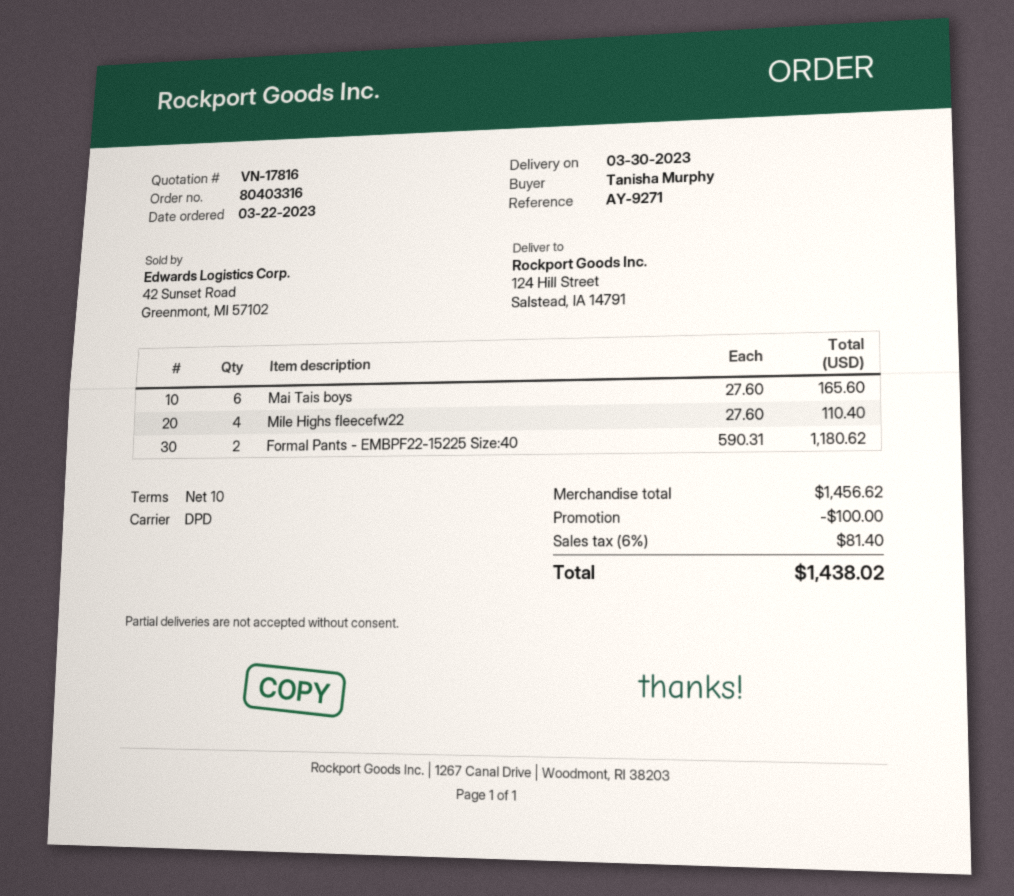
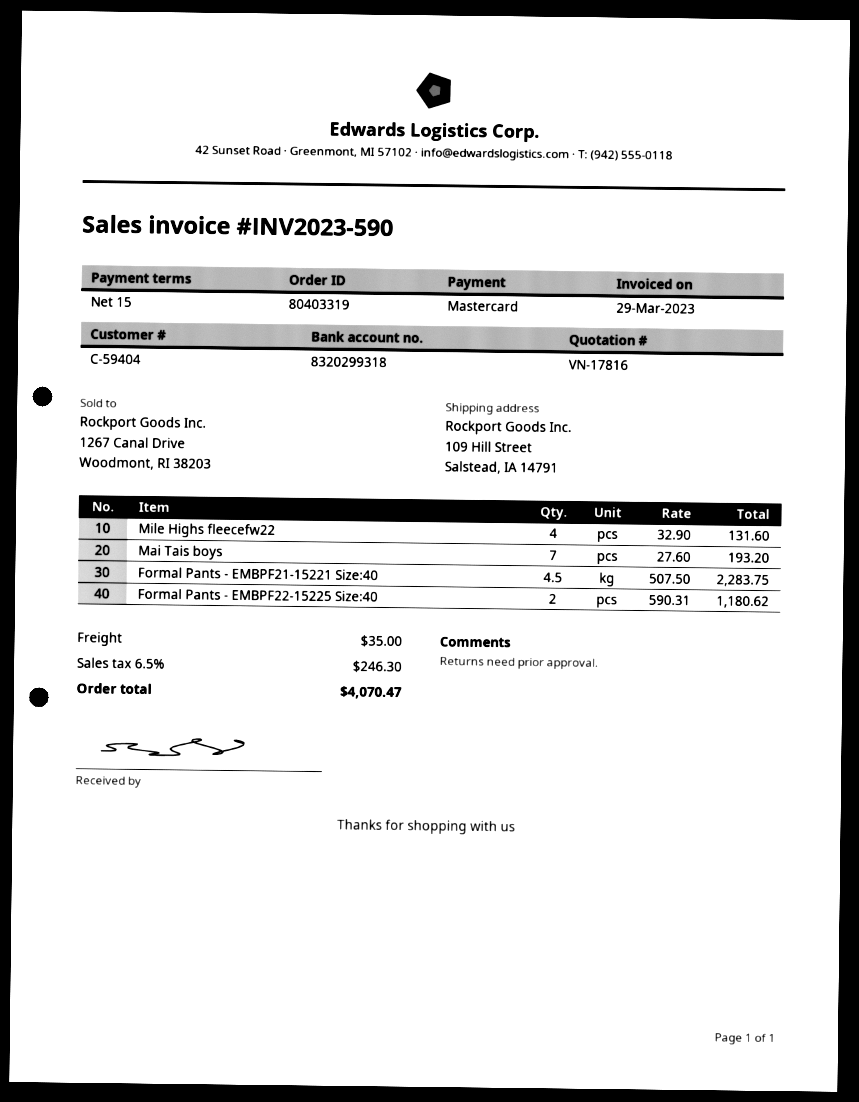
order number: 80403316 -> 80403319
payment terms: 10 days -> 15 days
ship to: 124 Hill Street, Salstead, IA 14791 -> 109 Hill Street, Salstead, IA 14791
Mai Tais boys: 6 x 27.60 = 165.60 -> 7 x 27.60 = 193.20
Mile Highs fleecefw22: 4 x 27.60 = 110.40 -> 4 x 32.90 = 131.60
Formal Pants - EMBPF21-15221 Size:40: none -> 4.5 x 507.50 = 2283.75
discount: 100.00 -> none
shipping: none -> 35.00
tax: 6% = 81.40 -> 6.5% = 246.30
total: 1438.02 -> 4070.47

